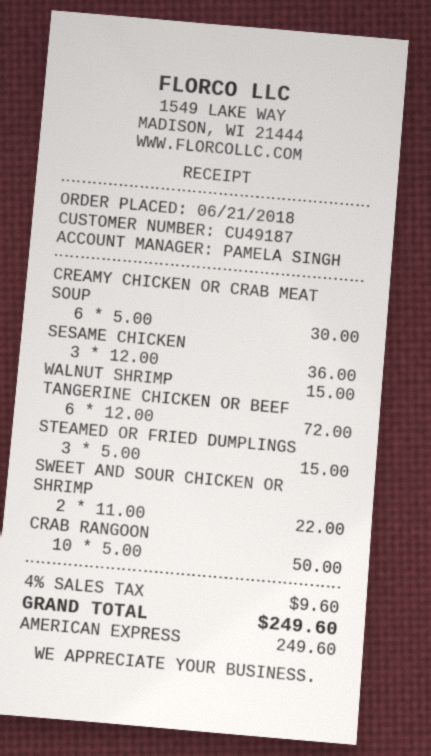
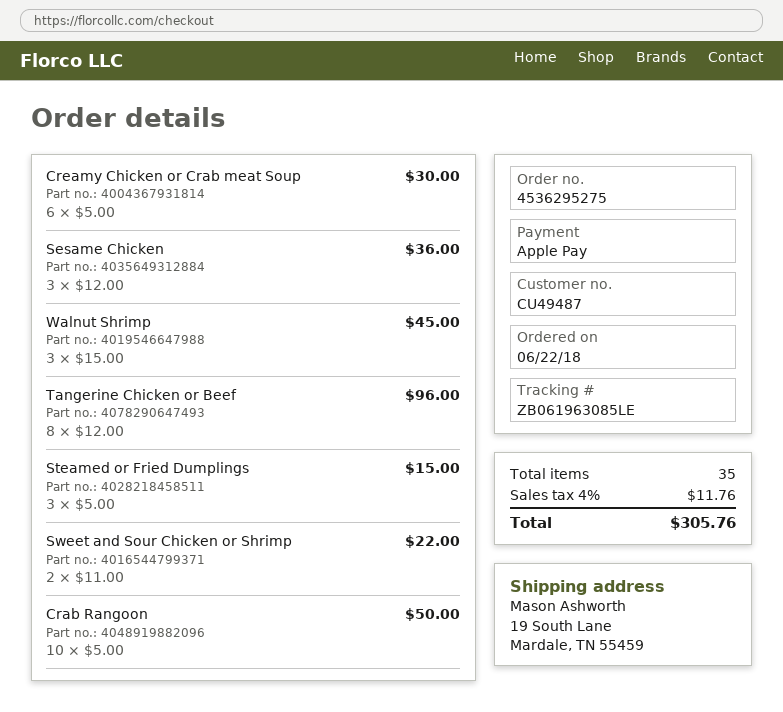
order date: 2018-06-21 -> 2018-06-22
customer number: CU49187 -> CU49487
payment method: American Express -> Apple Pay
WALNUT SHRIMP: 1 x 15.00 = 15.00 -> 3 x 15.00 = 45.00
TANGERINE CHICKEN OR BEEF: 6 x 12.00 = 72.00 -> 8 x 12.00 = 96.00
tax: 4% = 9.60 -> 4% = 11.76
total: 249.60 -> 305.76

